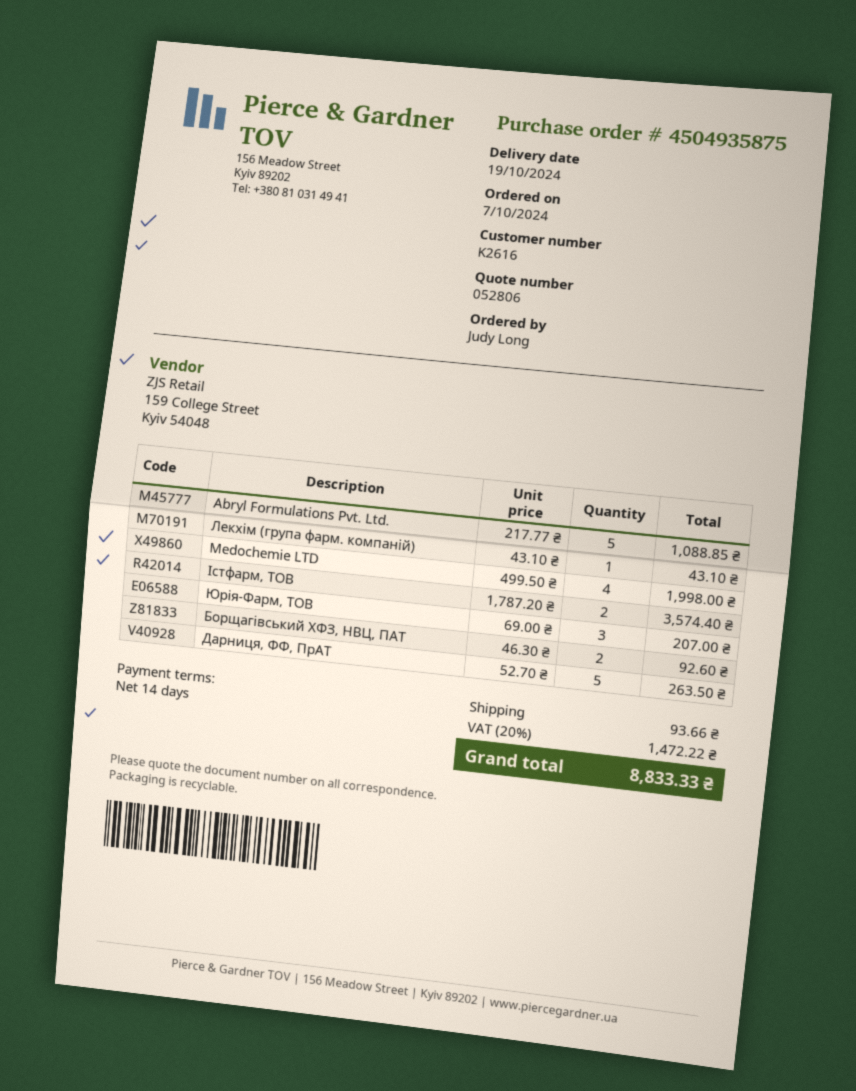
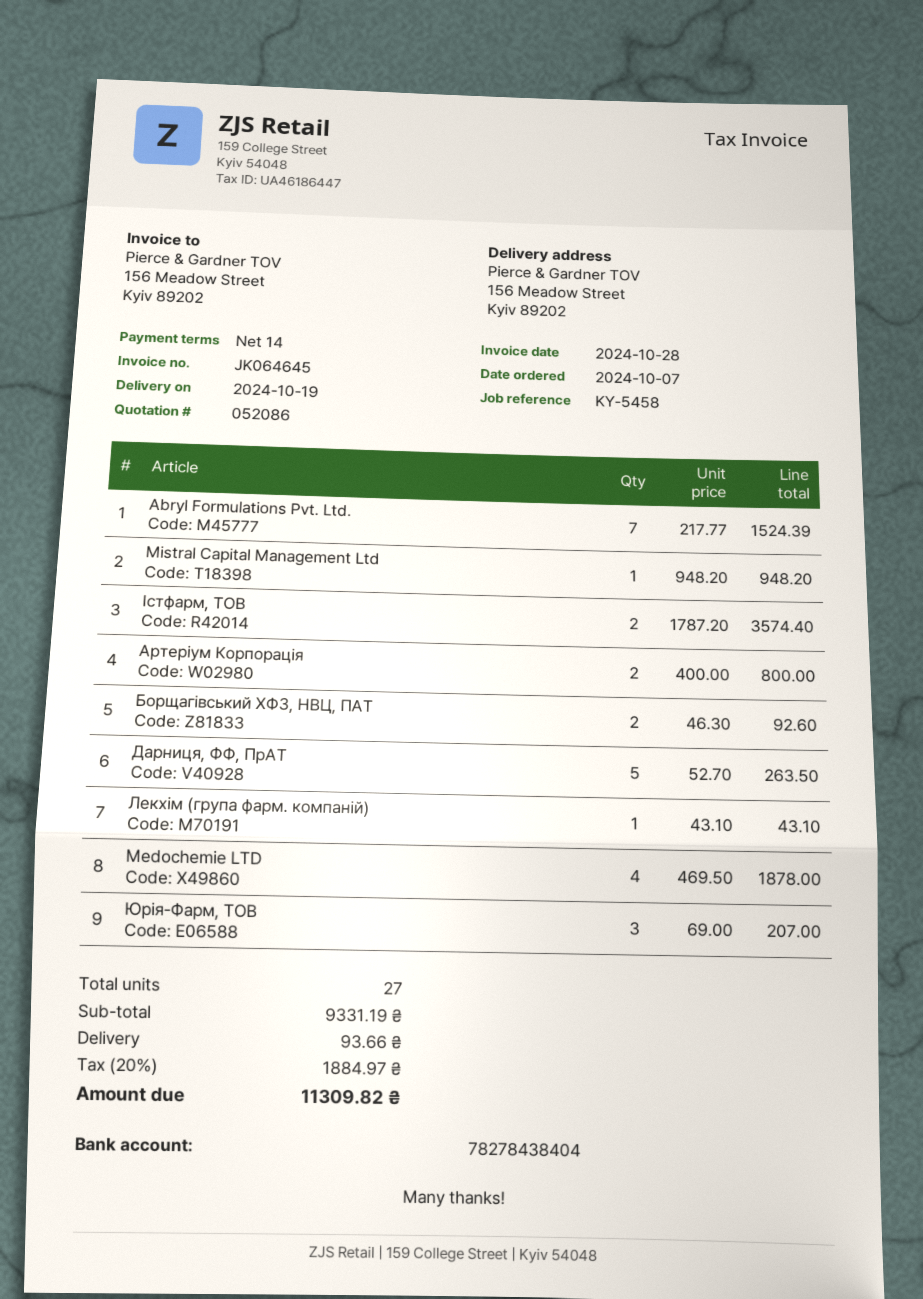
quote number: 052806 -> 052086
Abryl Formulations Pvt. Ltd.: 5 x 217.77 = 1088.85 -> 7 x 217.77 = 1524.39
Мedochemie LTD: 4 x 499.50 = 1998.00 -> 4 x 469.50 = 1878.00
Mistral Capital Management Ltd: none -> 1 x 948.20 = 948.20
Артеріум Корпорація: none -> 2 x 400.00 = 800.00
tax: 20% = 1472.22 -> 20% = 1884.97
total: 8833.33 -> 11309.82

